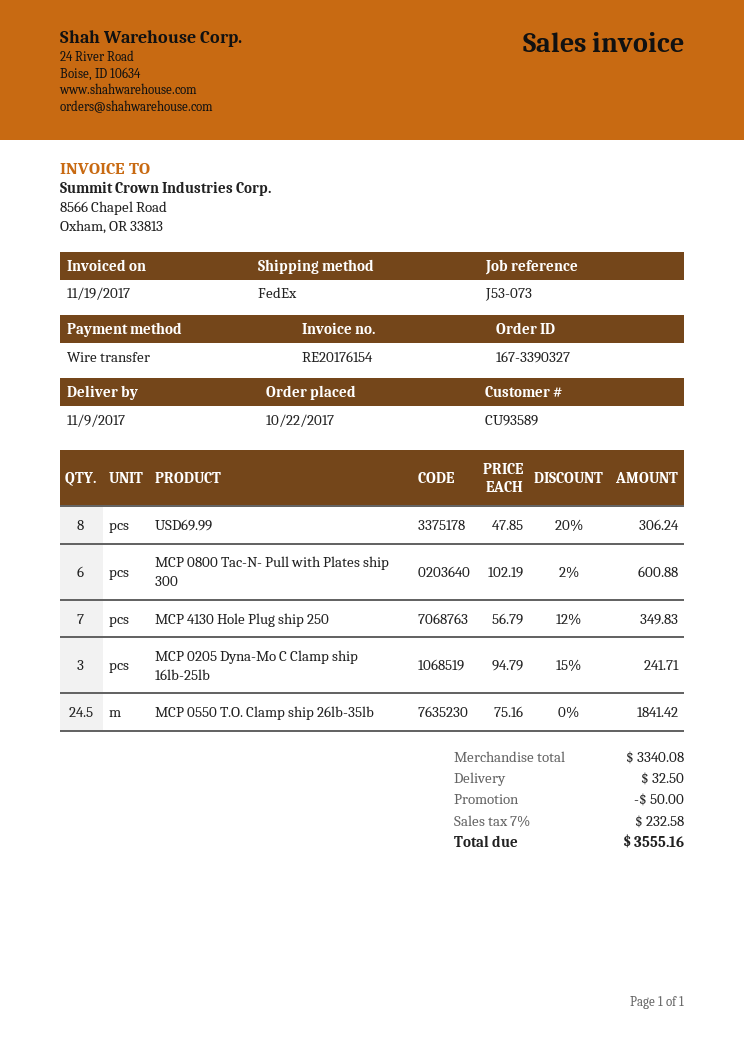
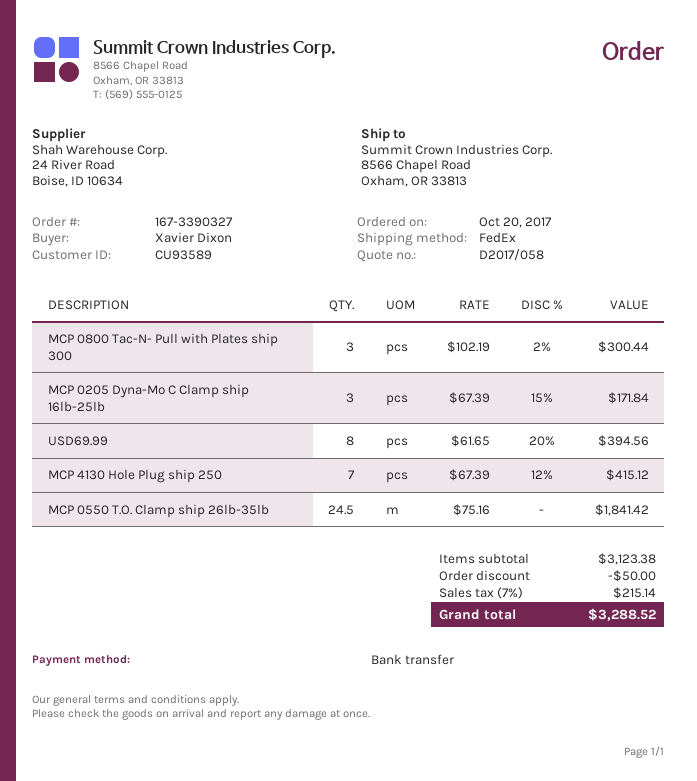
order date: 2017-10-22 -> 2017-10-20
USD69.99: 8 x 47.85 - 20% = 306.24 -> 8 x 61.65 - 20% = 394.56
MCP 0800 Tac-N- Pull with Plates ship 300: 6 x 102.19 - 2% = 600.88 -> 3 x 102.19 - 2% = 300.44
MCP 4130 Hole Plug ship 250: 7 x 56.79 - 12% = 349.83 -> 7 x 67.39 - 12% = 415.12
MCP 0205 Dyna-Mo C Clamp ship 16lb-25lb: 3 x 94.79 - 15% = 241.71 -> 3 x 67.39 - 15% = 171.84
subtotal: 3340.08 -> 3123.38
shipping: 32.50 -> none
tax: 7% = 232.58 -> 7% = 215.14
total: 3555.16 -> 3288.52

